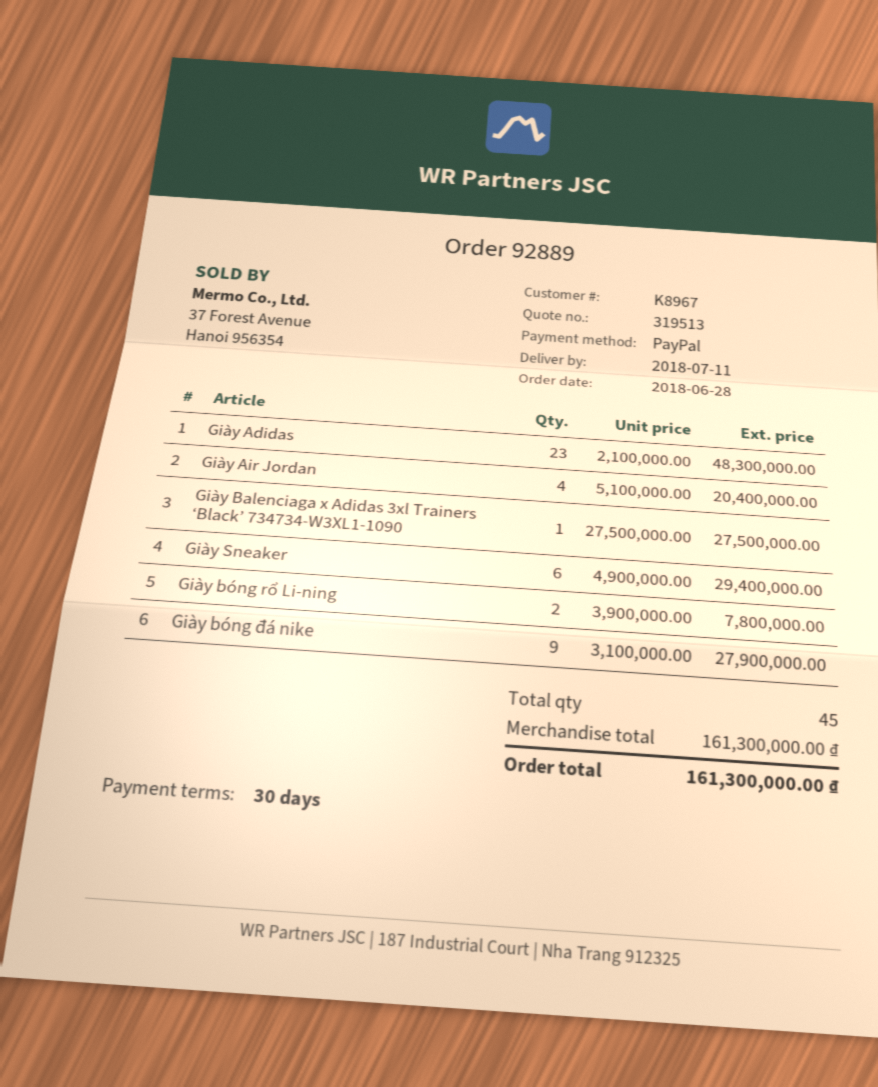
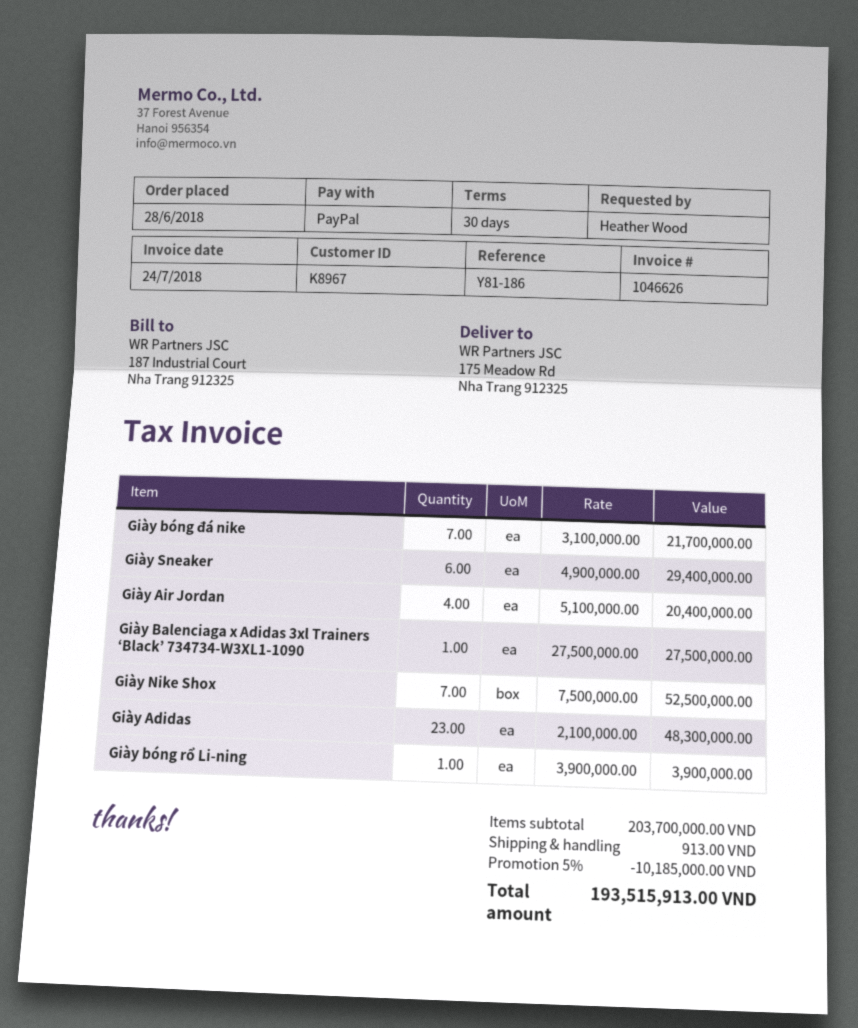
Giày bóng rổ Li-ning: 2 x 3900000.00 = 7800000.00 -> 1 x 3900000.00 = 3900000.00
Giày bóng đá nike: 9 x 3100000.00 = 27900000.00 -> 7 x 3100000.00 = 21700000.00
Giày Nike Shox: none -> 7 x 7500000.00 = 52500000.00
subtotal: 161300000.00 -> 203700000.00
discount: none -> 5% = 10185000.00
shipping: none -> 913.00
total: 161300000.00 -> 193515913.00

